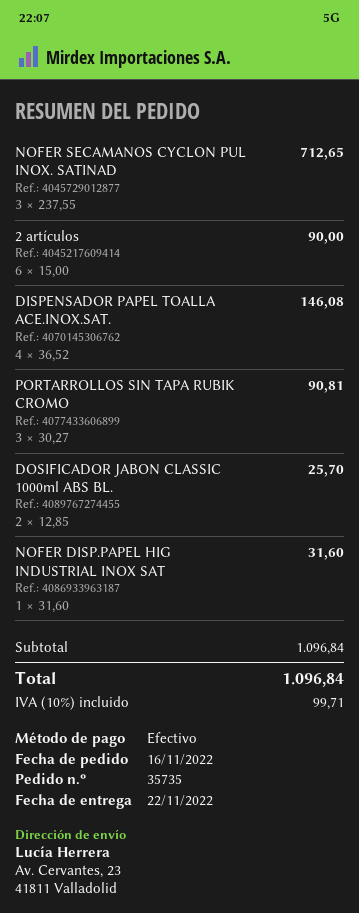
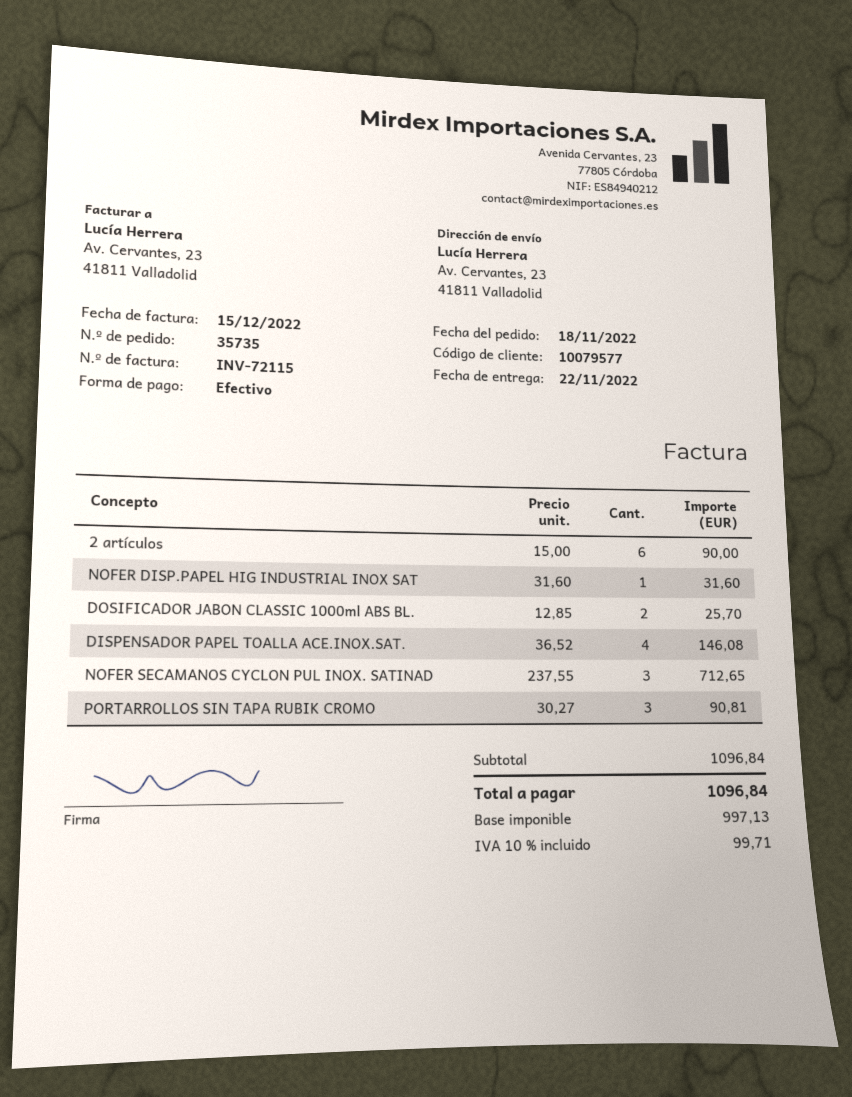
order date: 2022-11-16 -> 2022-11-18

